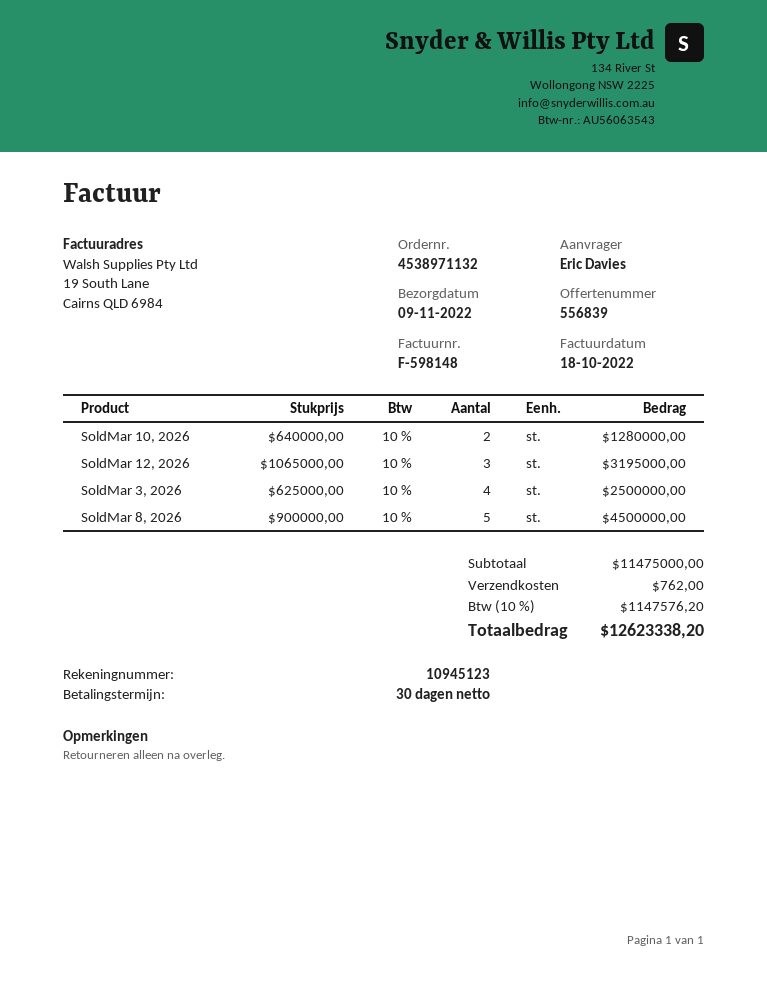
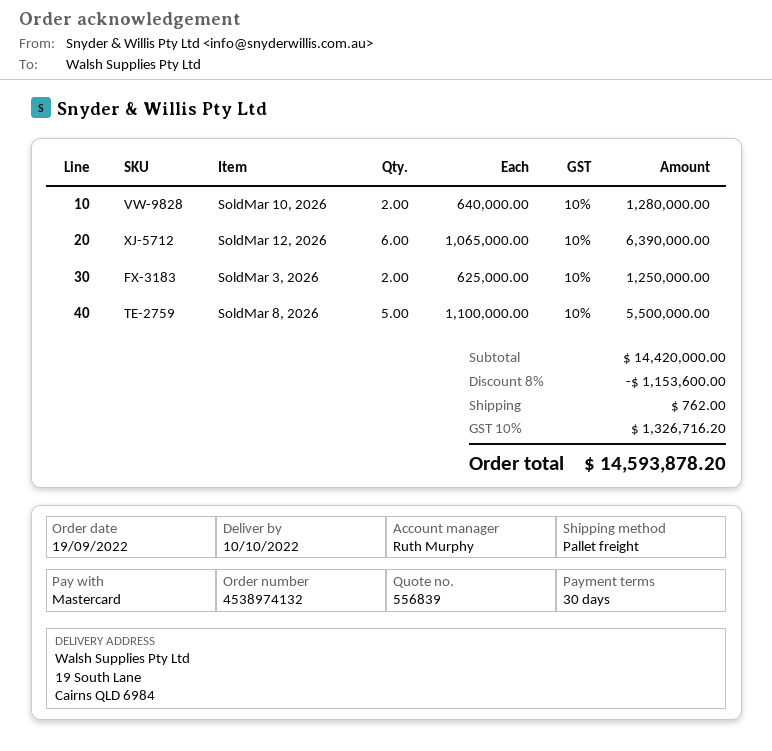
order number: 4538971132 -> 4538974132
delivery date: 2022-11-09 -> 2022-10-10
SoldMar 12, 2026: 3 x 1065000.00 = 3195000.00 -> 6 x 1065000.00 = 6390000.00
SoldMar 3, 2026: 4 x 625000.00 = 2500000.00 -> 2 x 625000.00 = 1250000.00
SoldMar 8, 2026: 5 x 900000.00 = 4500000.00 -> 5 x 1100000.00 = 5500000.00
subtotal: 11475000.00 -> 14420000.00
discount: none -> 8% = 1153600.00
tax: 10% = 1147576.20 -> 10% = 1326716.20
total: 12623338.20 -> 14593878.20

